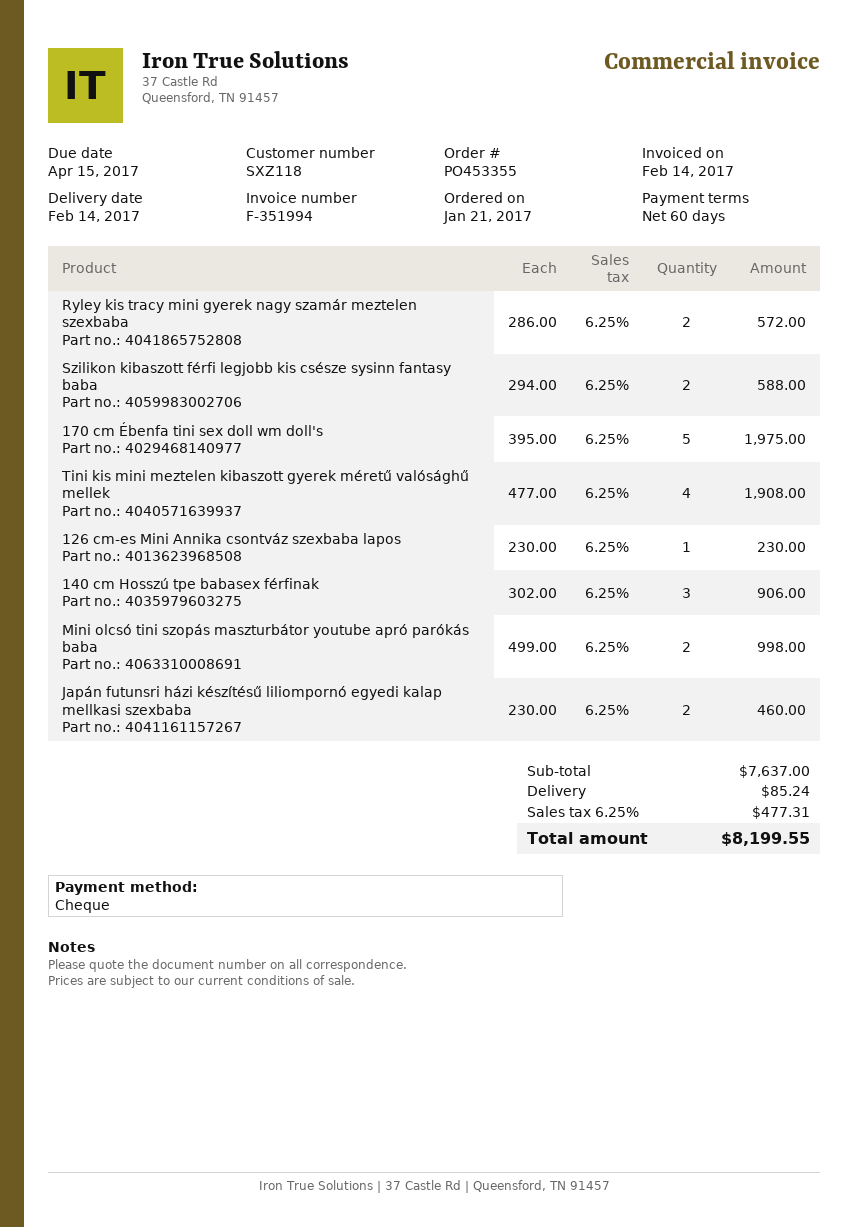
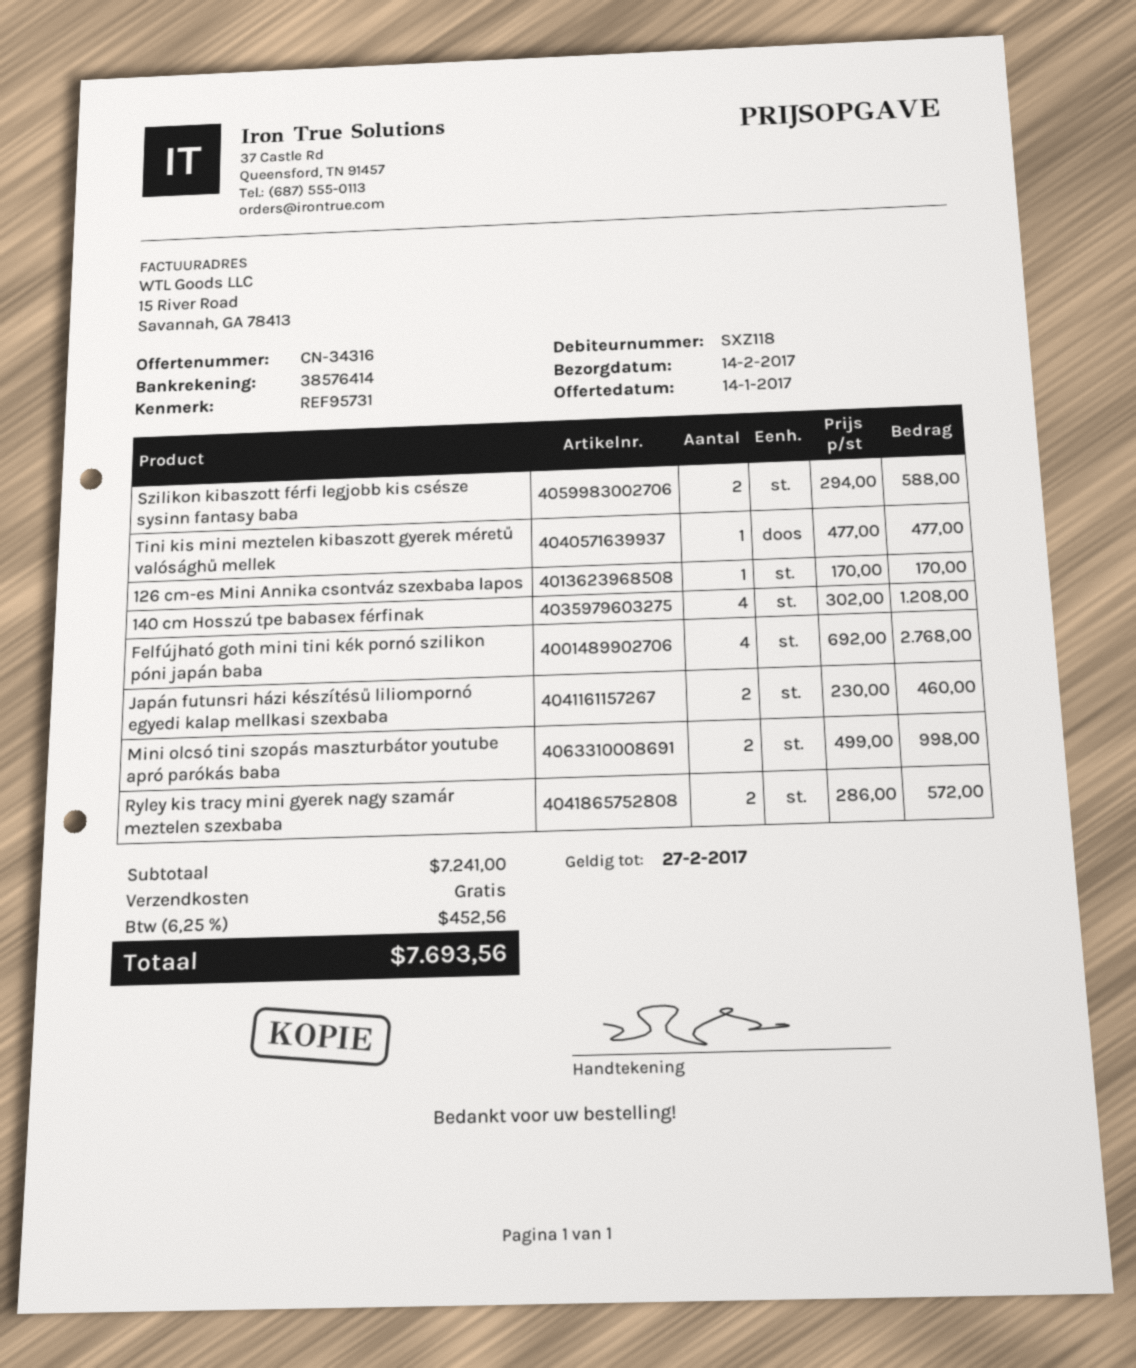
170 cm Ébenfa tini sex doll wm doll's: 5 x 395.00 = 1975.00 -> none
Tini kis mini meztelen kibaszott gyerek méretű valósághű mellek: 4 x 477.00 = 1908.00 -> 1 x 477.00 = 477.00
126 cm-es Mini Annika csontváz szexbaba lapos: 1 x 230.00 = 230.00 -> 1 x 170.00 = 170.00
140 cm Hosszú tpe babasex férfinak: 3 x 302.00 = 906.00 -> 4 x 302.00 = 1208.00
Felfújható goth mini tini kék pornó szilikon póni japán baba: none -> 4 x 692.00 = 2768.00
subtotal: 7637.00 -> 7241.00
shipping: 85.24 -> 0.00
tax: 6.25% = 477.31 -> 6.25% = 452.56
total: 8199.55 -> 7693.56

